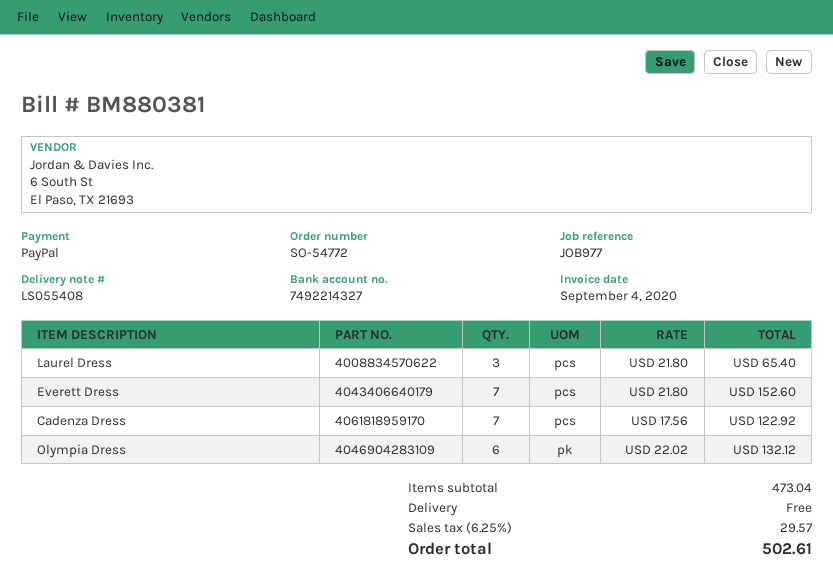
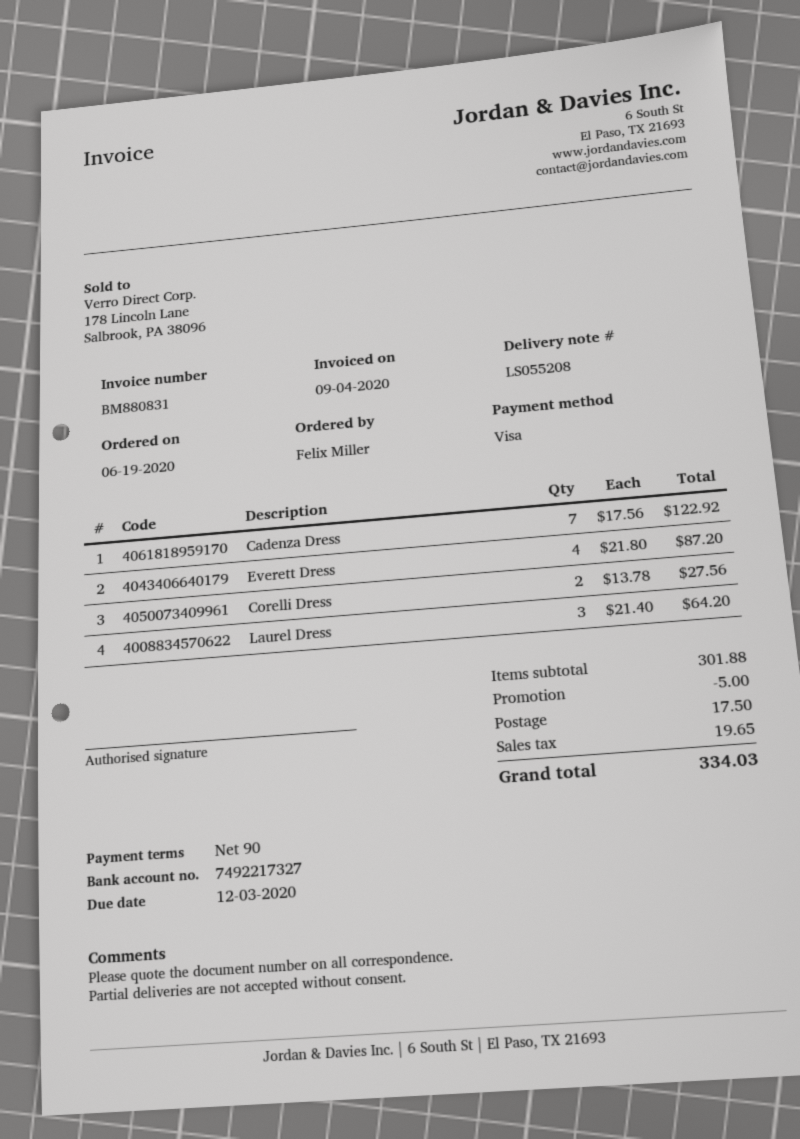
delivery note number: LS055408 -> LS055208
invoice number: BM880381 -> BM880831
payment method: PayPal -> Visa
bank account: 7492214327 -> 7492217327
Laurel Dress: 3 x 21.80 = 65.40 -> 3 x 21.40 = 64.20
Everett Dress: 7 x 21.80 = 152.60 -> 4 x 21.80 = 87.20
Olympia Dress: 6 x 22.02 = 132.12 -> none
Corelli Dress: none -> 2 x 13.78 = 27.56
subtotal: 473.04 -> 301.88
discount: none -> 5.00
shipping: 0.00 -> 17.50
tax: 29.57 -> 19.65
total: 502.61 -> 334.03

